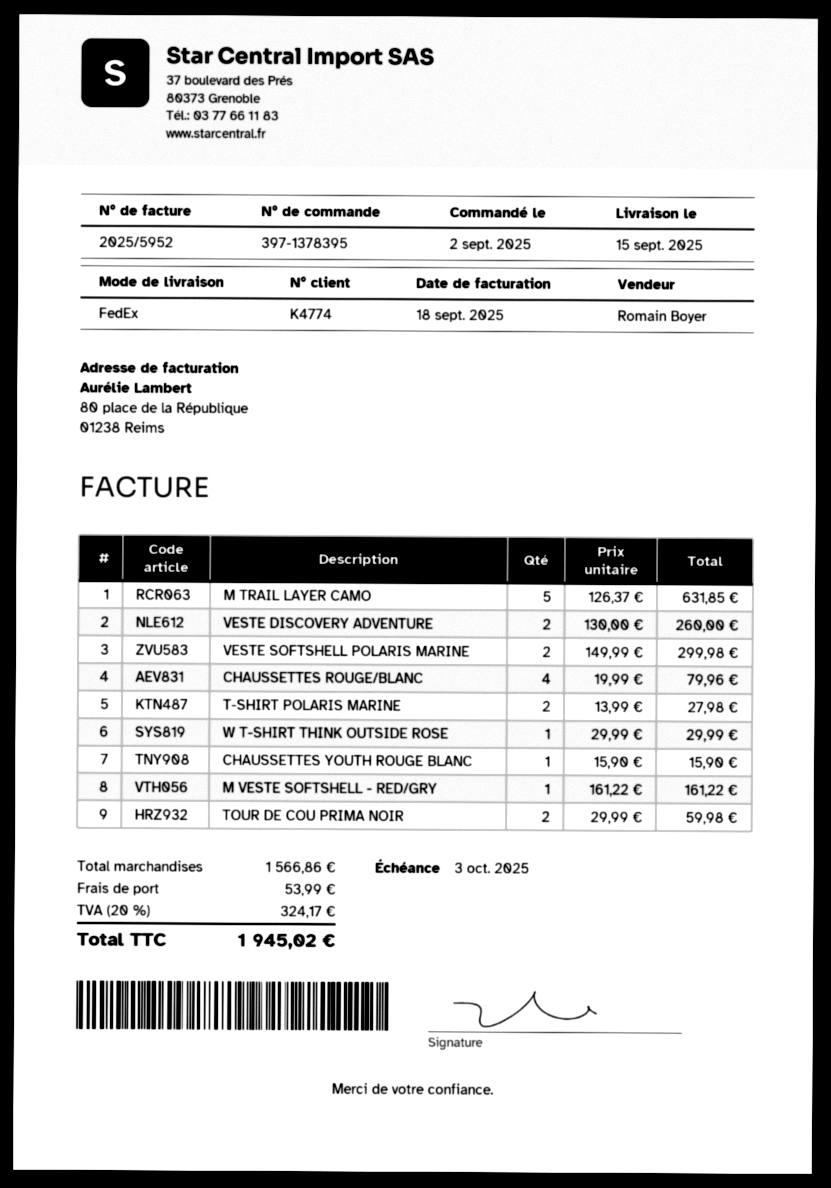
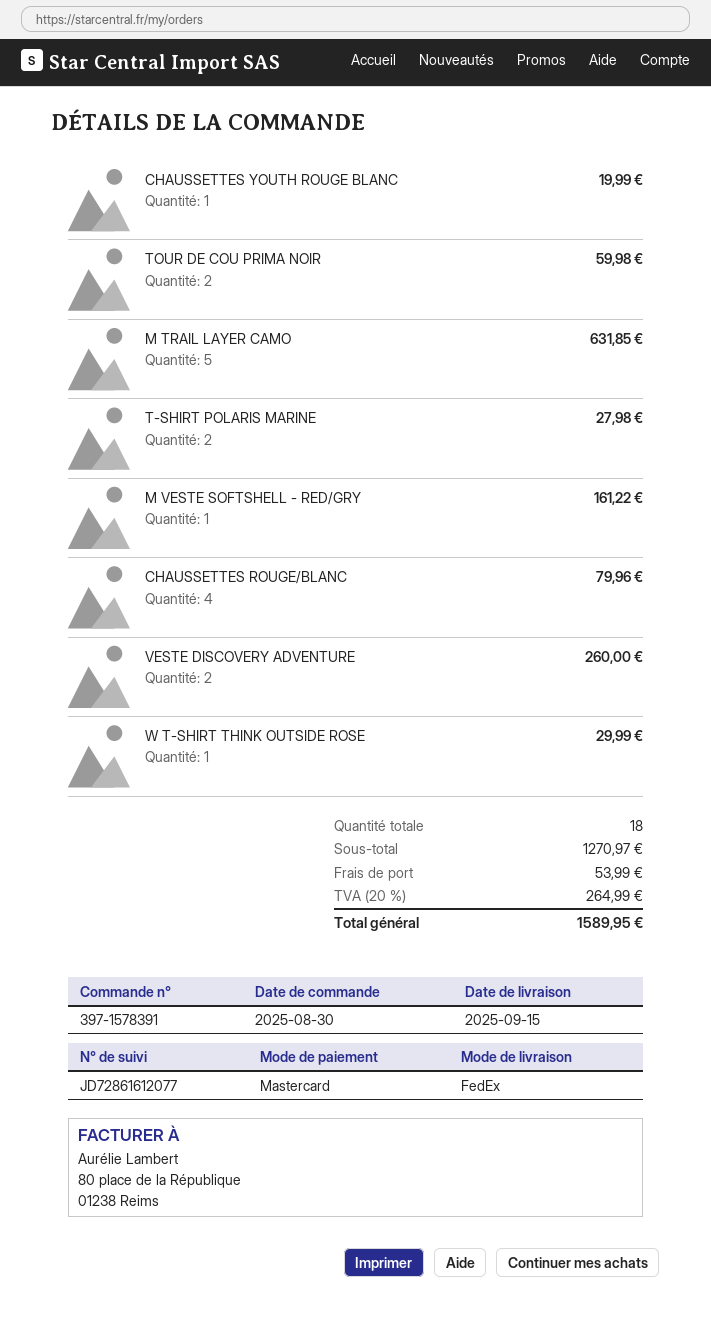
order number: 397-1378395 -> 397-1578391
order date: 2025-09-02 -> 2025-08-30
VESTE SOFTSHELL POLARIS MARINE: 2 for 299.98 -> none
CHAUSSETTES YOUTH ROUGE BLANC: 1 for 15.90 -> 1 for 19.99
subtotal: 1566.86 -> 1270.97
tax: 20% = 324.17 -> 20% = 264.99
total: 1945.02 -> 1589.95

